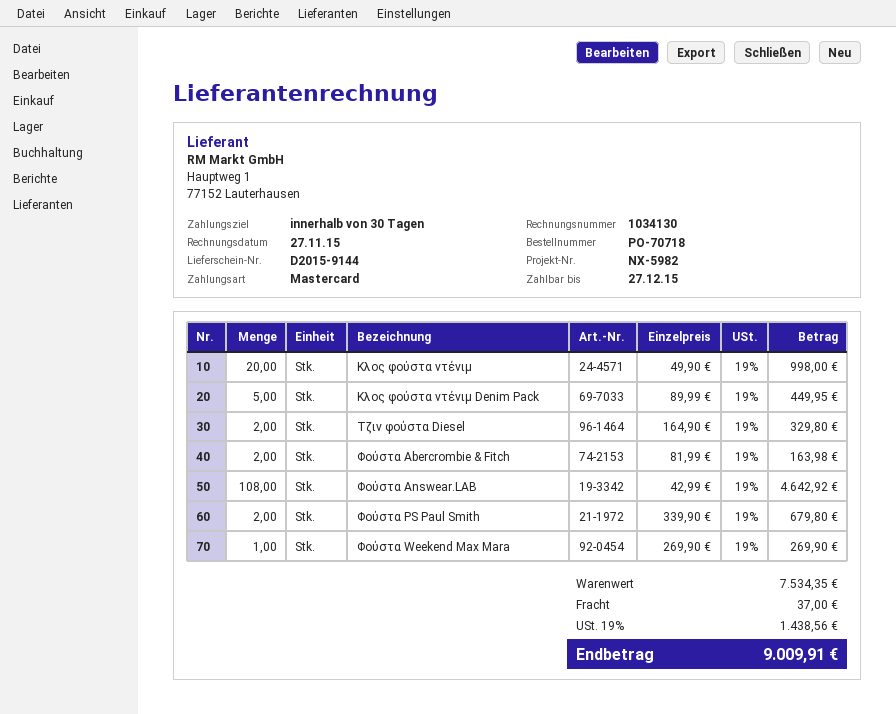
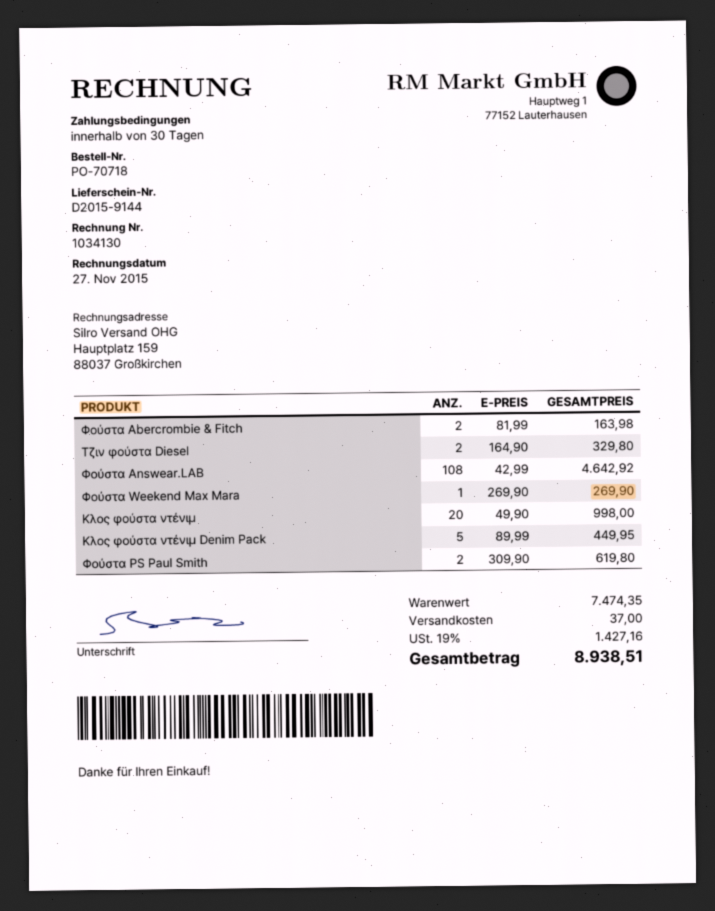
Φούστα PS Paul Smith: 2 x 339.90 = 679.80 -> 2 x 309.90 = 619.80
subtotal: 7534.35 -> 7474.35
tax: 19% = 1438.56 -> 19% = 1427.16
total: 9009.91 -> 8938.51

